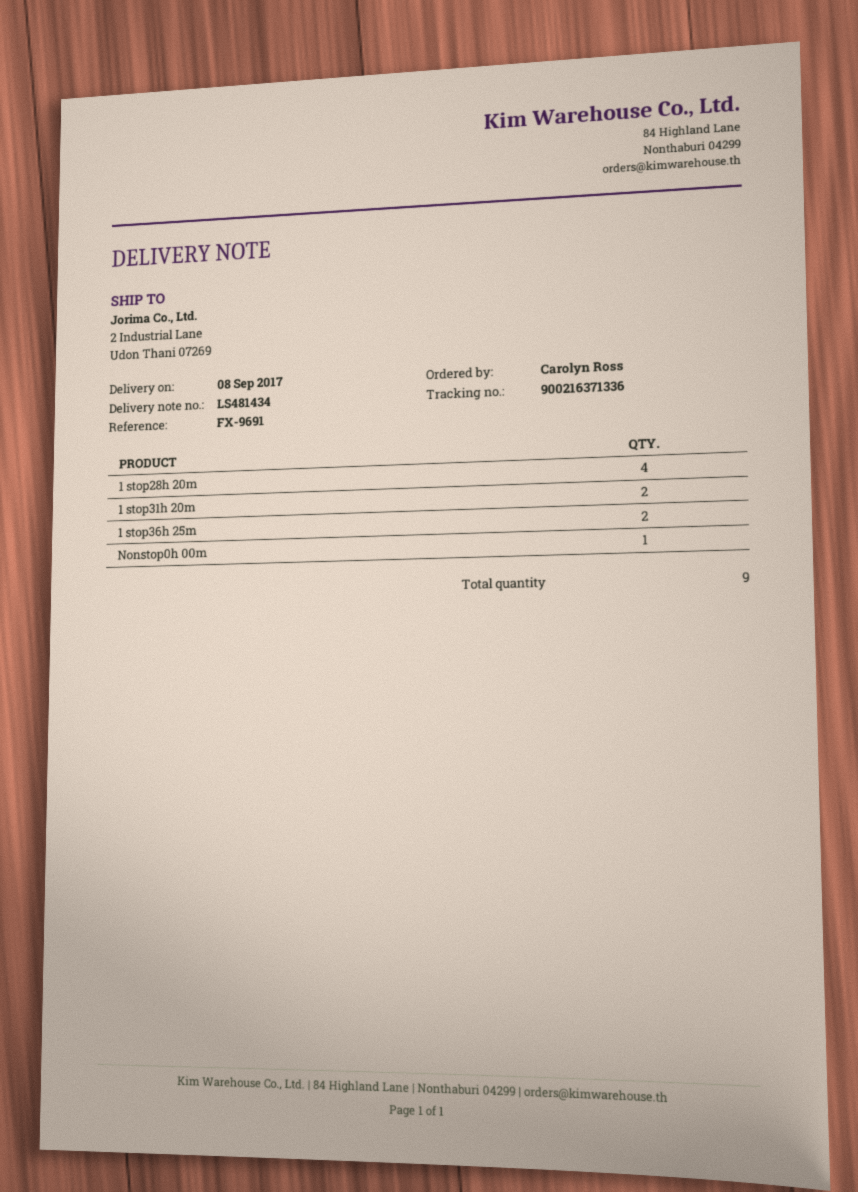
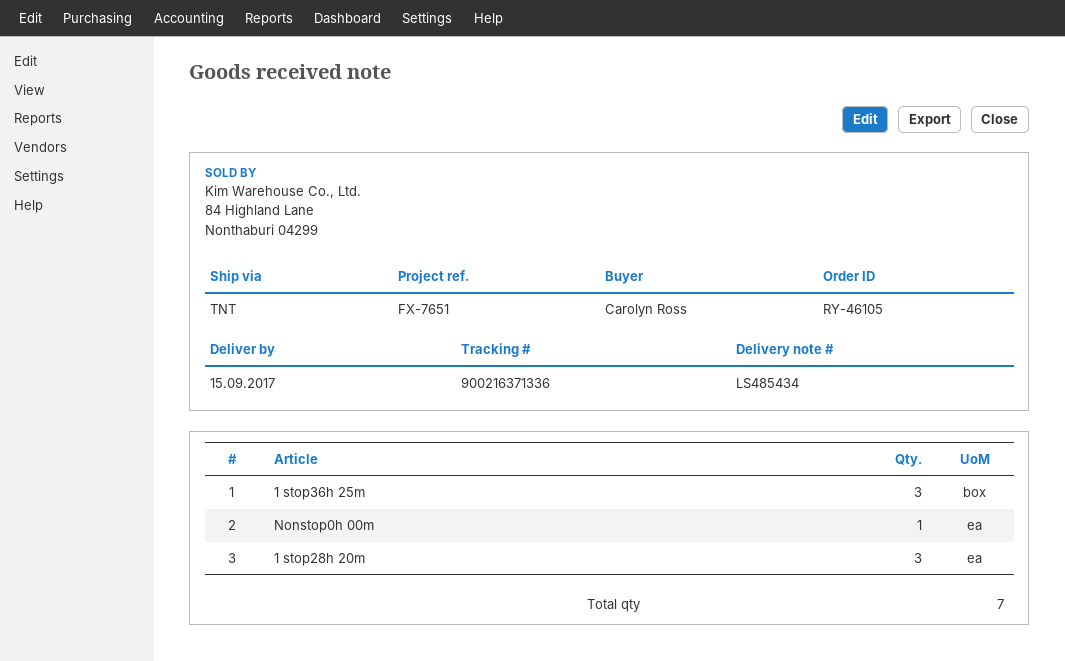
delivery note number: LS481434 -> LS485434
delivery date: 2017-09-08 -> 2017-09-15
reference: FX-9691 -> FX-7651
1 stop28h 20m: 4 -> 3
1 stop31h 20m: 2 -> none
1 stop36h 25m: 2 -> 3
total quantity: 9 -> 7

